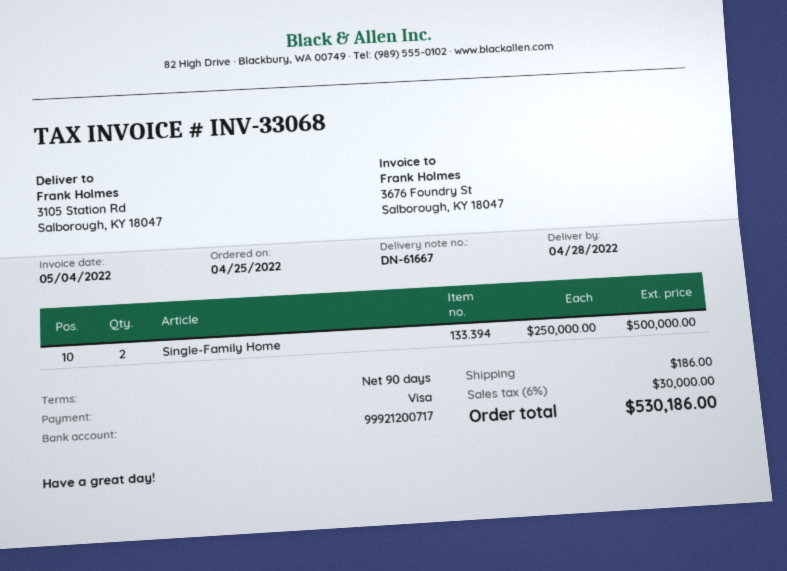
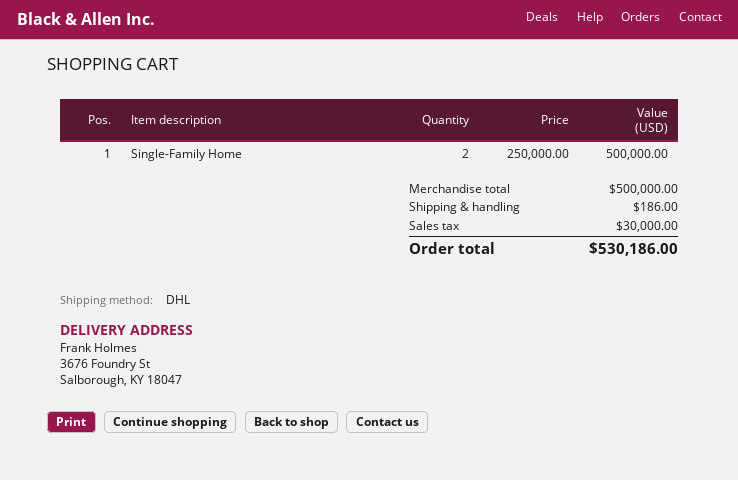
ship to: 3105 Station Rd, Salborough, KY 18047 -> 3676 Foundry St, Salborough, KY 18047

